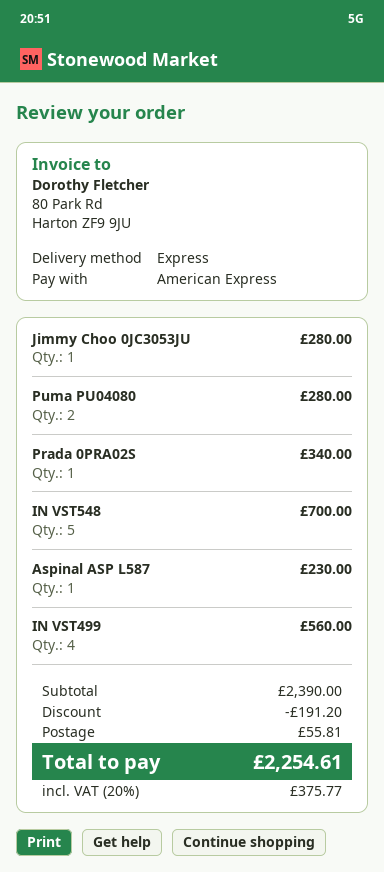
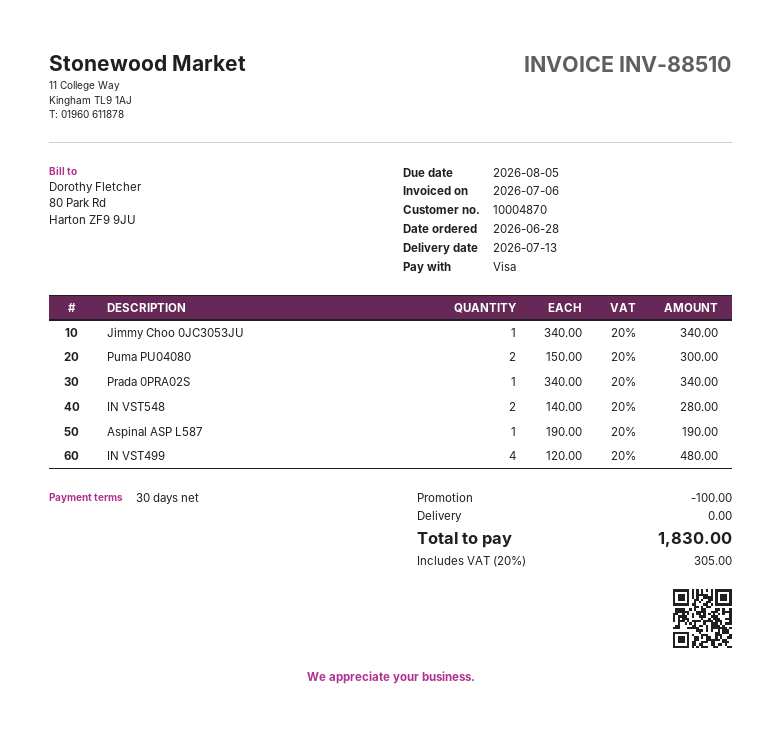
payment method: American Express -> Visa
Jimmy Choo 0JC3053JU: 1 for 280.00 -> 1 for 340.00
Puma PU04080: 2 for 280.00 -> 2 for 300.00
IN VST548: 5 for 700.00 -> 2 for 280.00
Aspinal ASP L587: 1 for 230.00 -> 1 for 190.00
IN VST499: 4 for 560.00 -> 4 for 480.00
discount: 191.20 -> 100.00
shipping: 55.81 -> 0.00
tax: 20% = 375.77 -> 20% = 305.00
total: 2254.61 -> 1830.00

